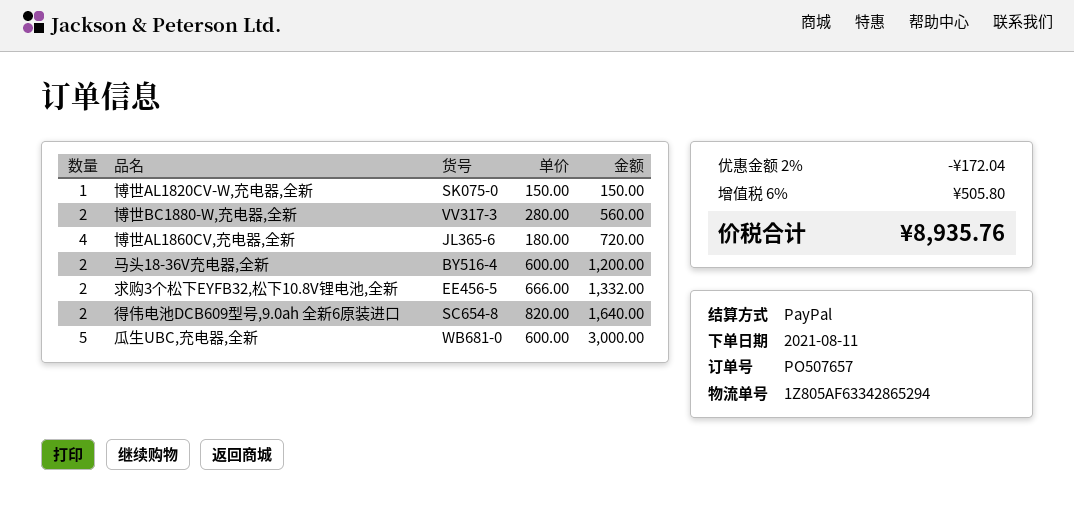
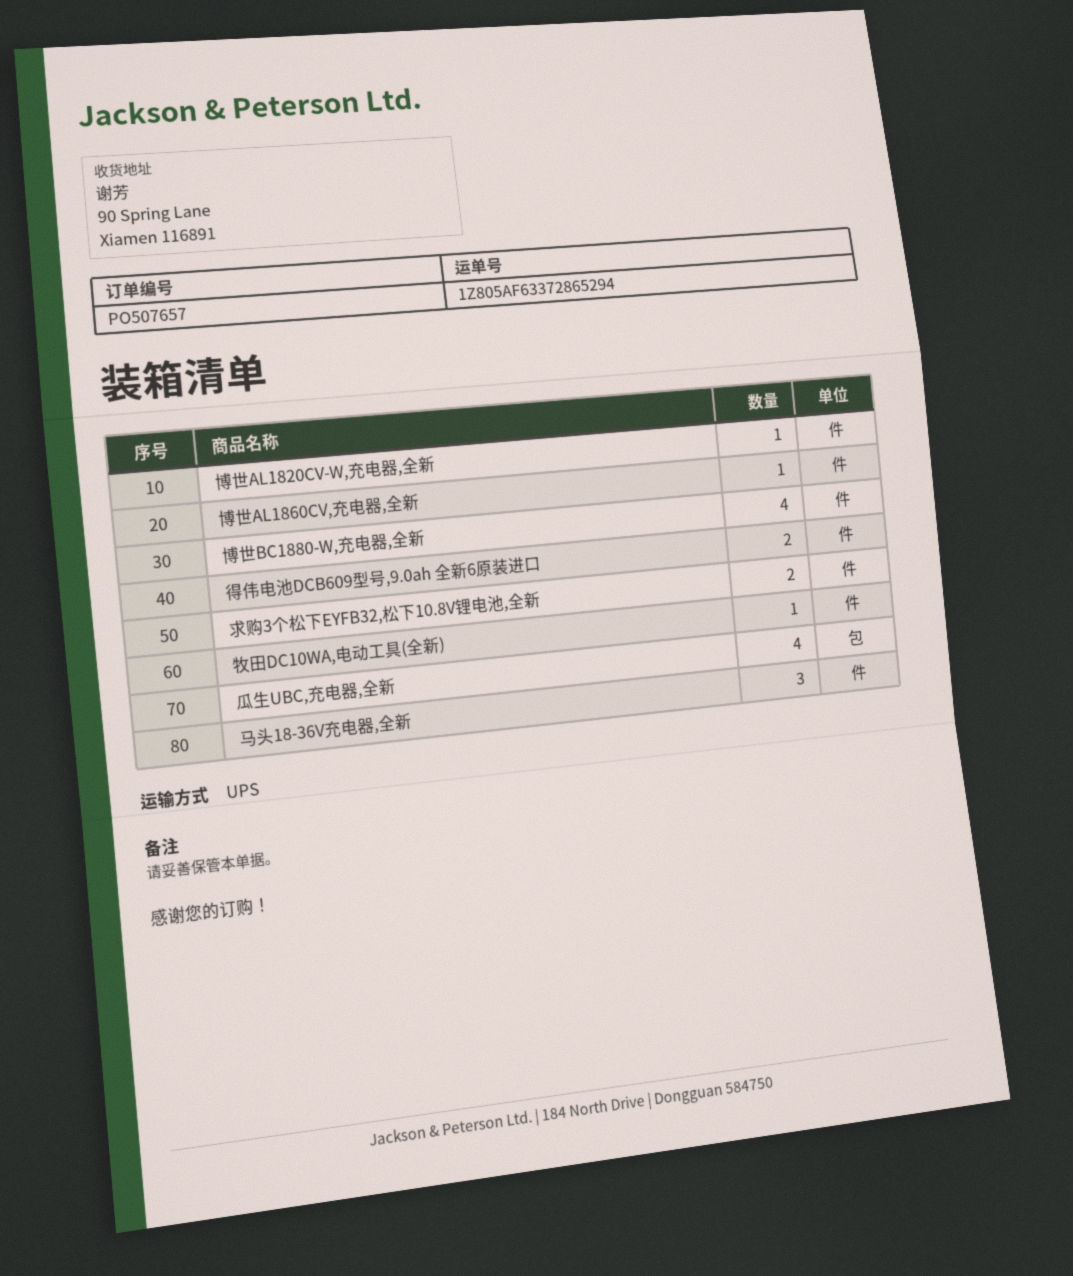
tracking number: 1Z805AF63342865294 -> 1Z805AF63372865294
博世BC1880-W,充电器,全新: 2 -> 4
博世AL1860CV,充电器,全新: 4 -> 1
马头18-36V充电器,全新: 2 -> 3
瓜生UBC,充电器,全新: 5 -> 4
牧田DC10WA,电动工具(全新): none -> 1

